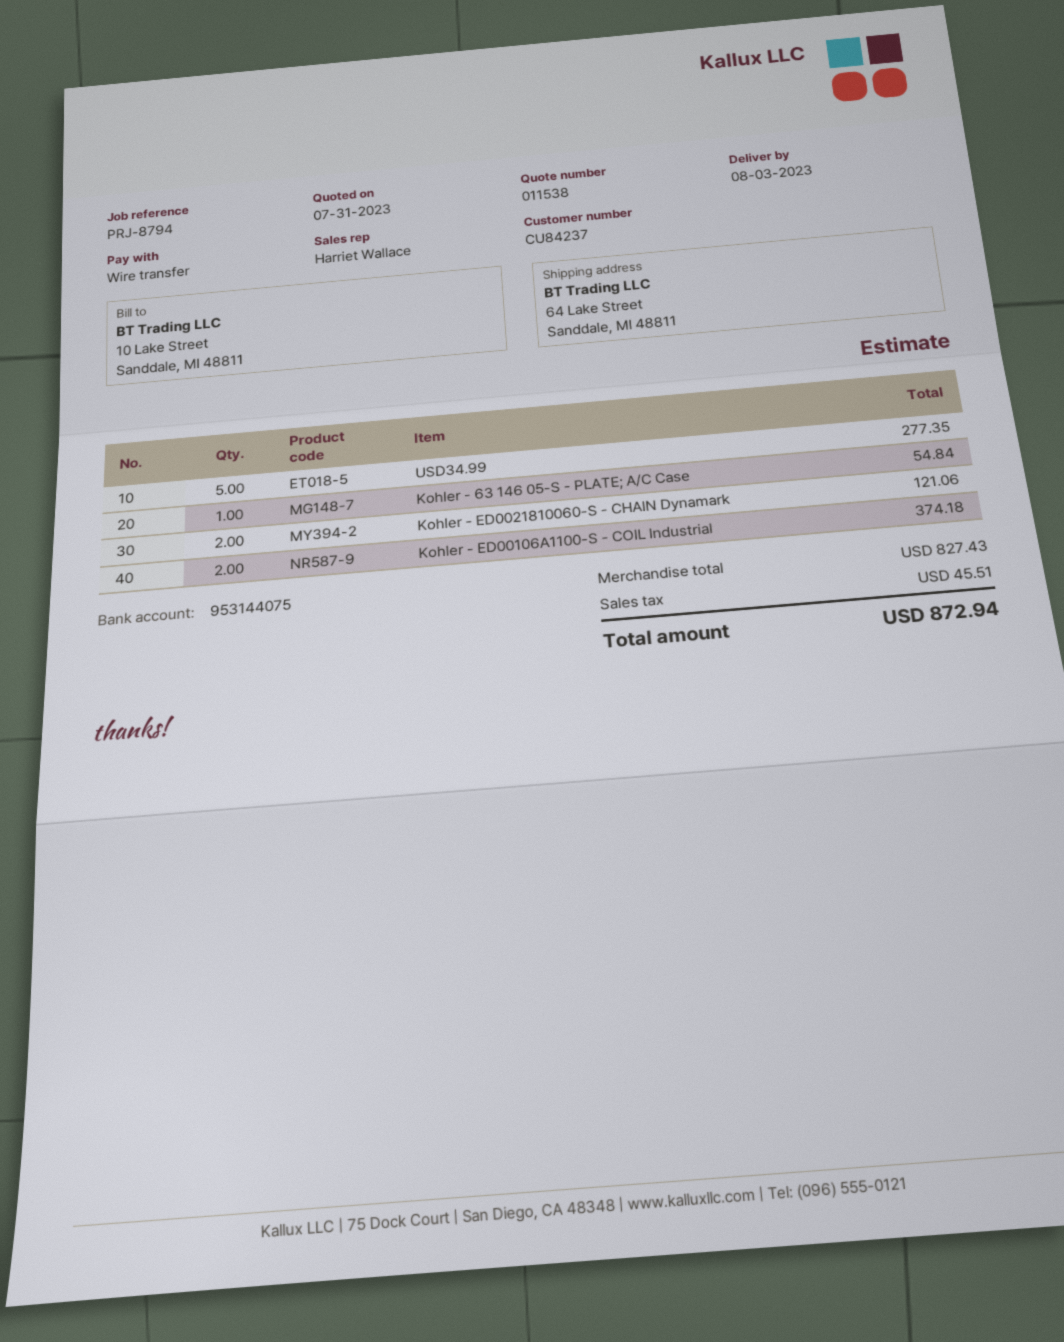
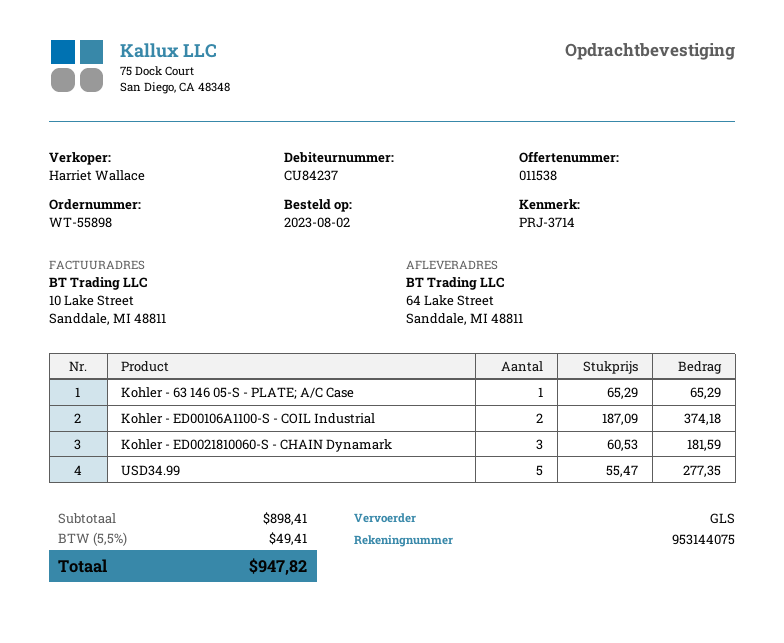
reference: PRJ-8794 -> PRJ-3714
Kohler - 63 146 05-S - PLATE; A/C Case: 1 for 54.84 -> 1 for 65.29
Kohler - ED0021810060-S - CHAIN Dynamark: 2 for 121.06 -> 3 for 181.59
subtotal: 827.43 -> 898.41
tax: 45.51 -> 49.41
total: 872.94 -> 947.82

